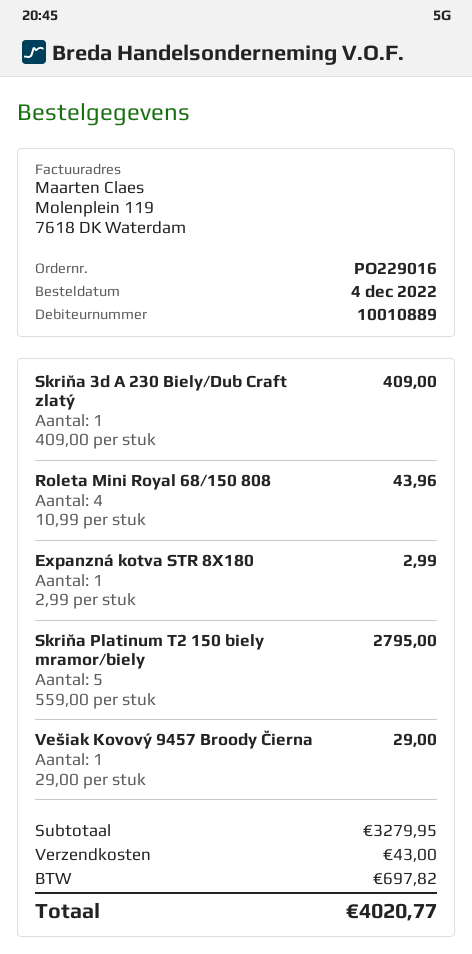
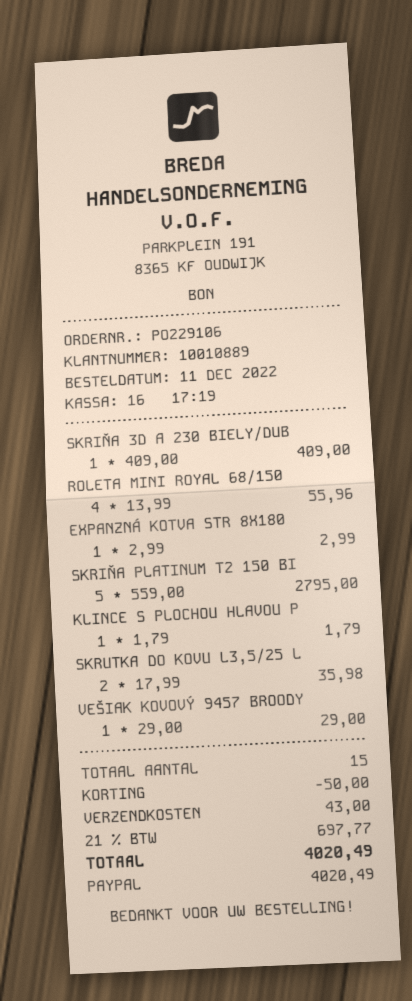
order number: PO229016 -> PO229106
order date: 2022-12-04 -> 2022-12-11
Roleta Mini Royal 68/150 808: 4 x 10.99 = 43.96 -> 4 x 13.99 = 55.96
KLINCE S PLOCHOU HLAVOU P: none -> 1 x 1.79 = 1.79
SKRUTKA DO KOVU L3,5/25 L: none -> 2 x 17.99 = 35.98
discount: none -> 50.00
tax: 697.82 -> 697.77
total: 4020.77 -> 4020.49

